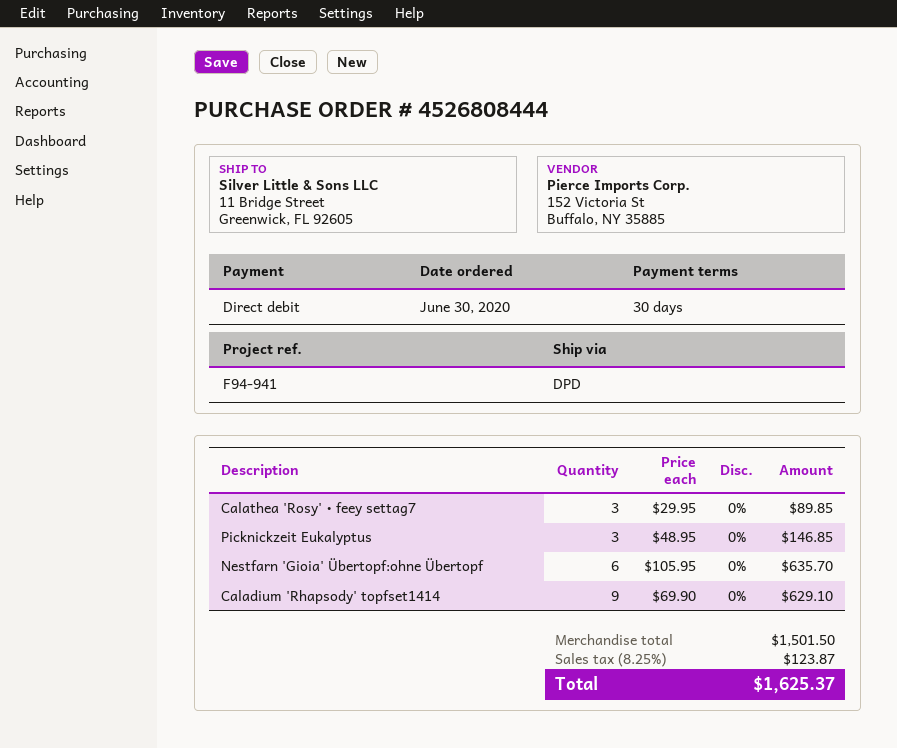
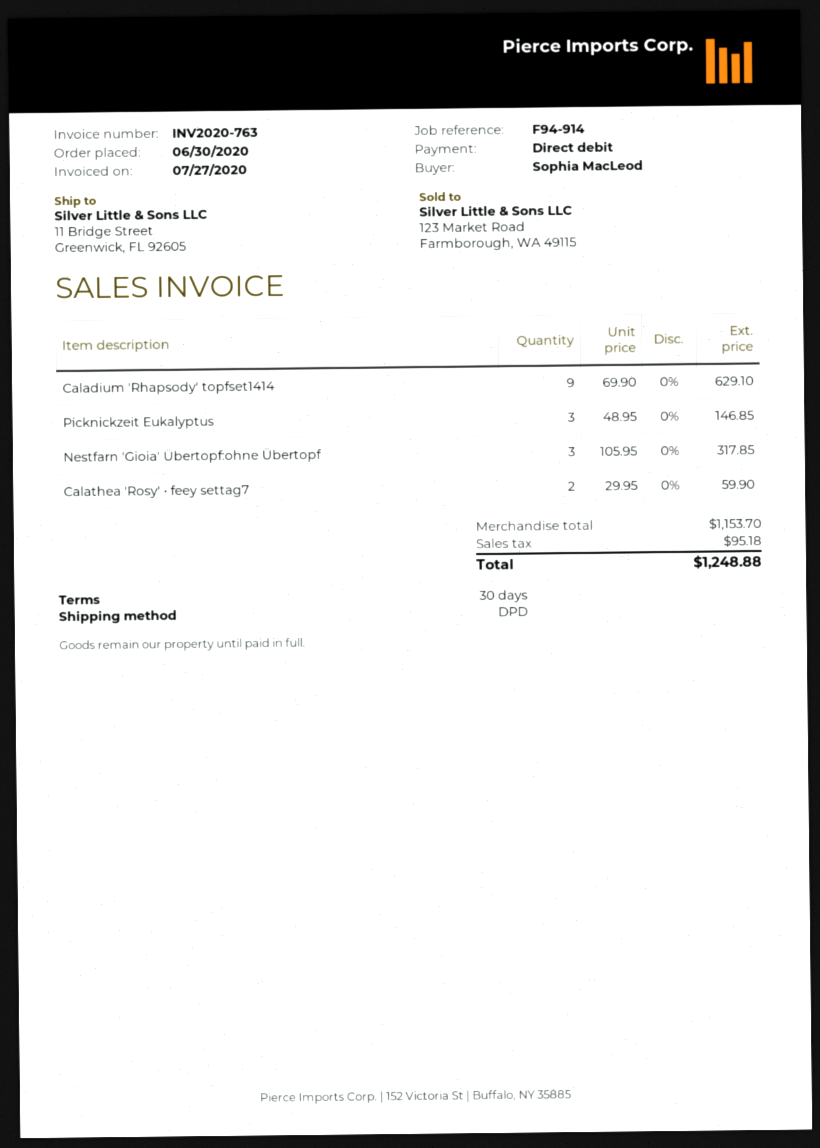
reference: F94-941 -> F94-914
Calathea 'Rosy' • feey settag7: 3 x 29.95 = 89.85 -> 2 x 29.95 = 59.90
Nestfarn 'Gioia' Übertopf:ohne Übertopf: 6 x 105.95 = 635.70 -> 3 x 105.95 = 317.85
subtotal: 1501.50 -> 1153.70
tax: 123.87 -> 95.18
total: 1625.37 -> 1248.88

